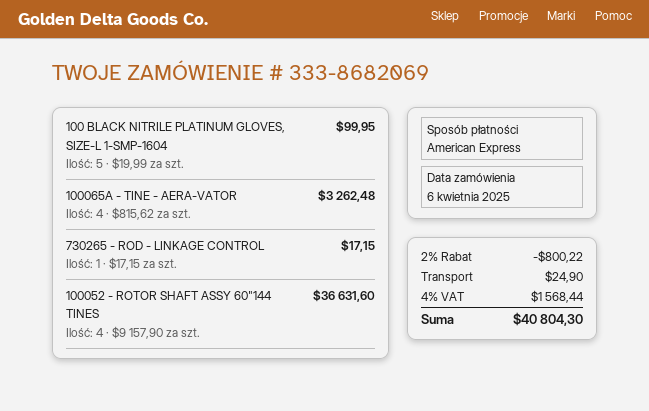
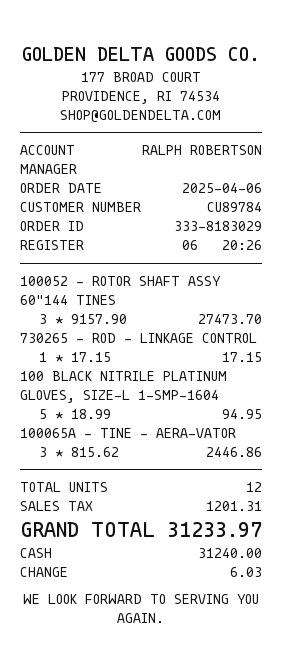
order number: 333-8682069 -> 333-8183029
payment method: American Express -> cash
100 BLACK NITRILE PLATINUM GLOVES, SIZE-L 1-SMP-1604: 5 x 19.99 = 99.95 -> 5 x 18.99 = 94.95
100065A - TINE - AERA-VATOR: 4 x 815.62 = 3262.48 -> 3 x 815.62 = 2446.86
100052 - ROTOR SHAFT ASSY 60"144 TINES: 4 x 9157.90 = 36631.60 -> 3 x 9157.90 = 27473.70
discount: 2% = 800.22 -> none
shipping: 24.90 -> none
tax: 1568.44 -> 1201.31
total: 40804.30 -> 31233.97

